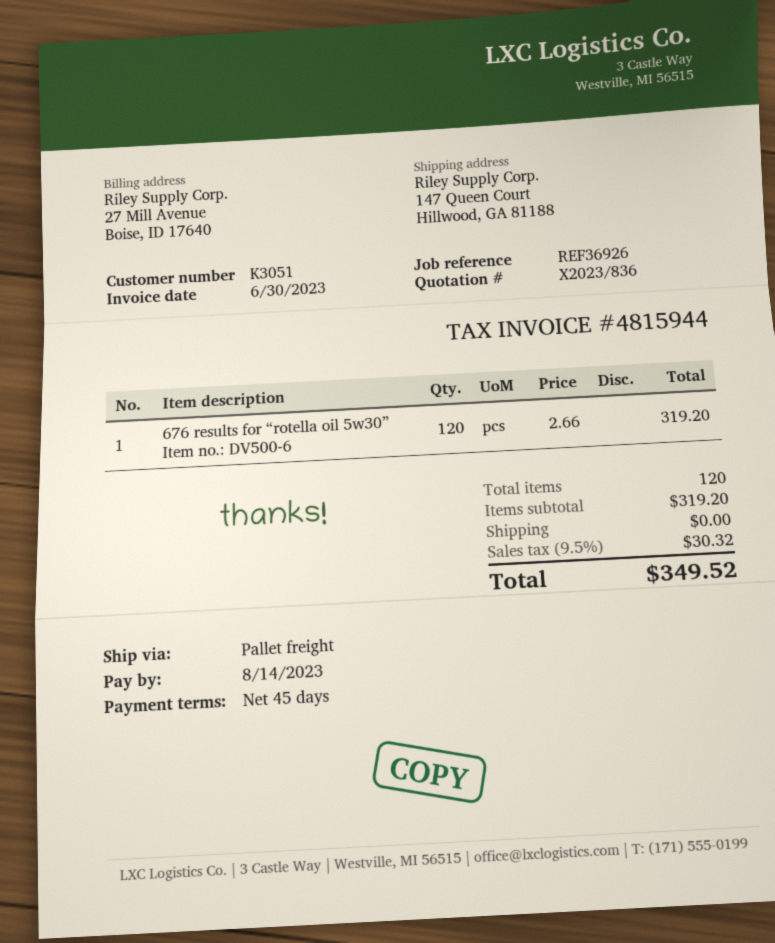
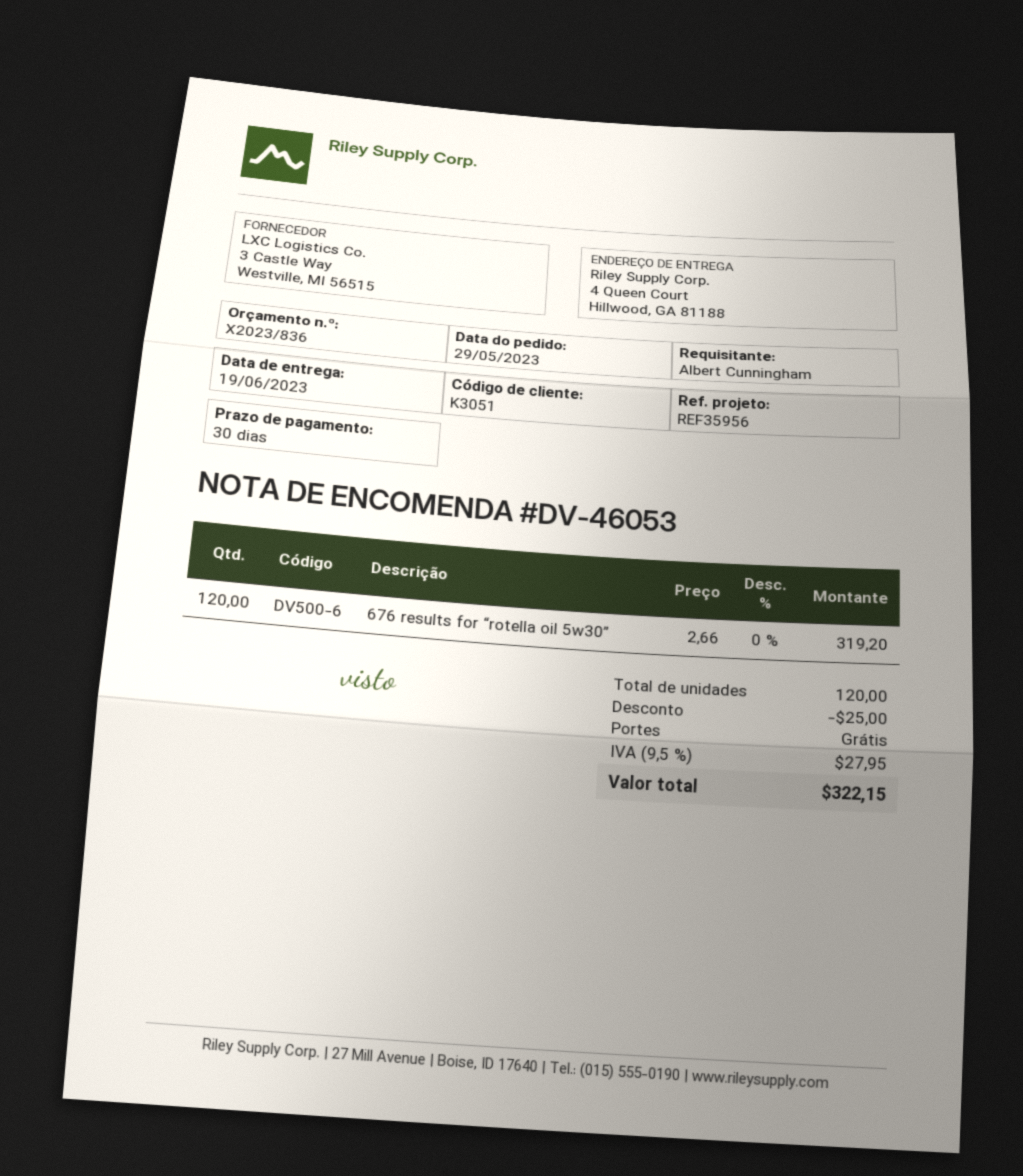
payment terms: 45 days -> 30 days
reference: REF36926 -> REF35956
ship to: 147 Queen Court, Hillwood, GA 81188 -> 4 Queen Court, Hillwood, GA 81188
discount: none -> 25.00
tax: 9.5% = 30.32 -> 9.5% = 27.95
total: 349.52 -> 322.15

